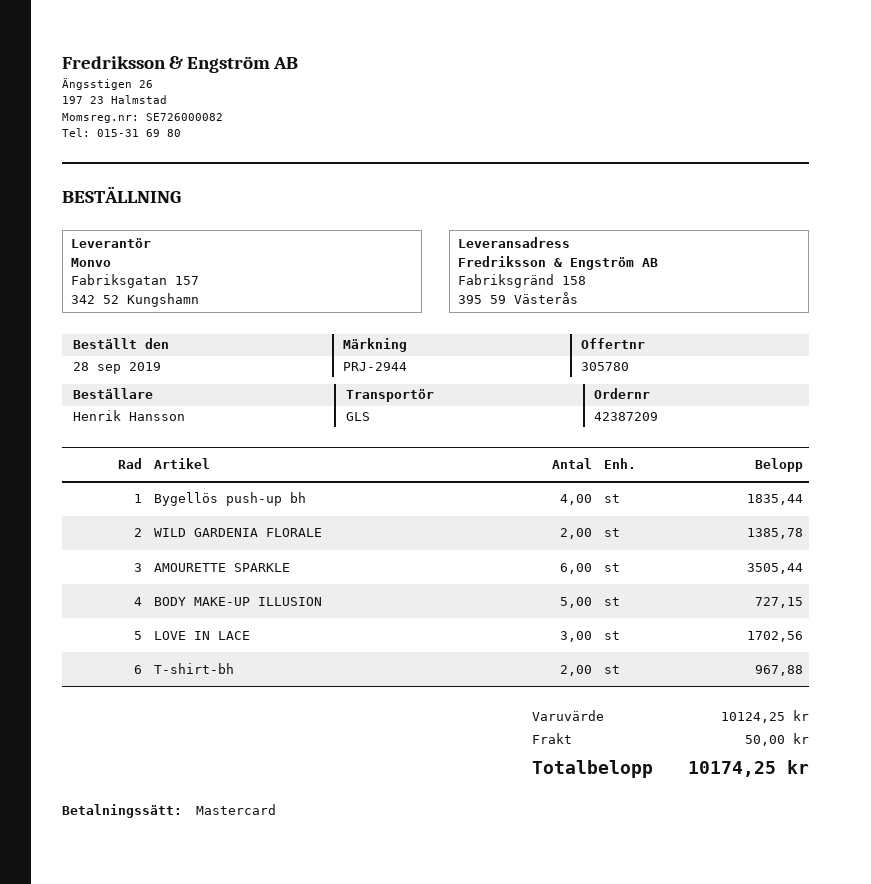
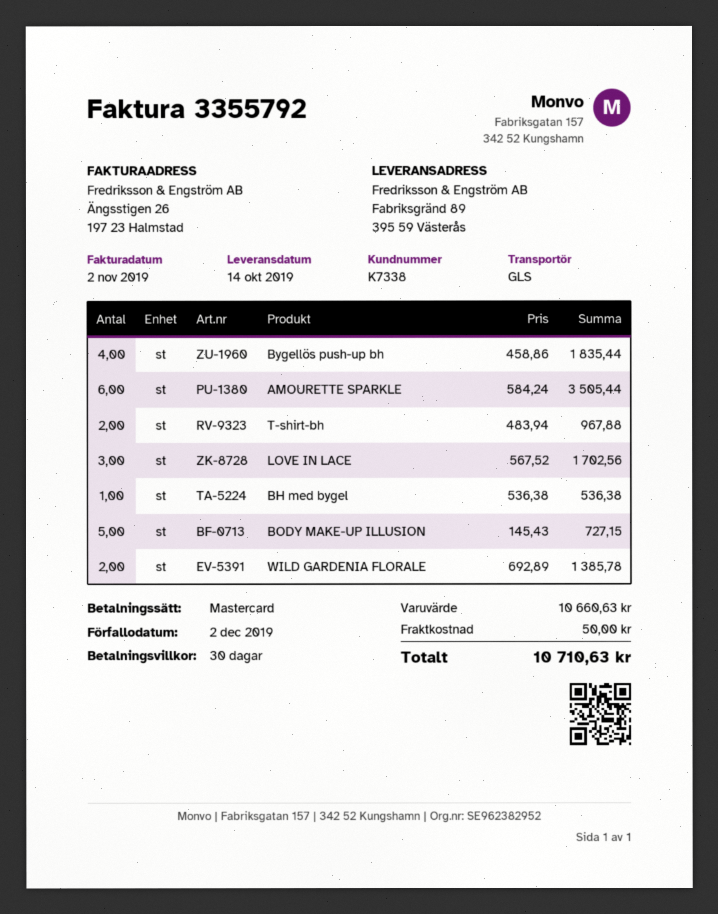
ship to: Fabriksgränd 158, 395 59 Västerås -> Fabriksgränd 89, 395 59 Västerås
BH med bygel: none -> 1 for 536.38
subtotal: 10124.25 -> 10660.63
total: 10174.25 -> 10710.63

